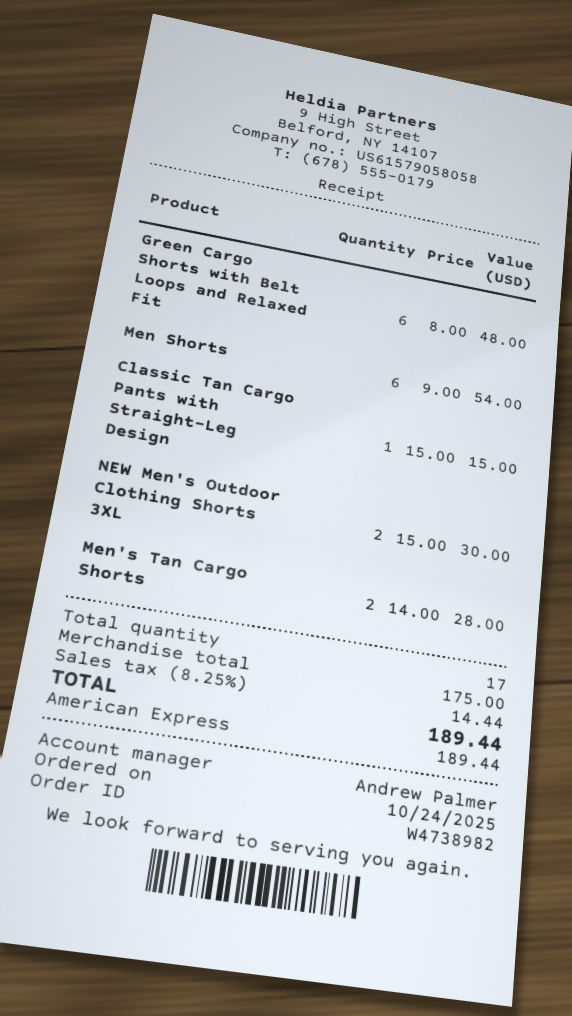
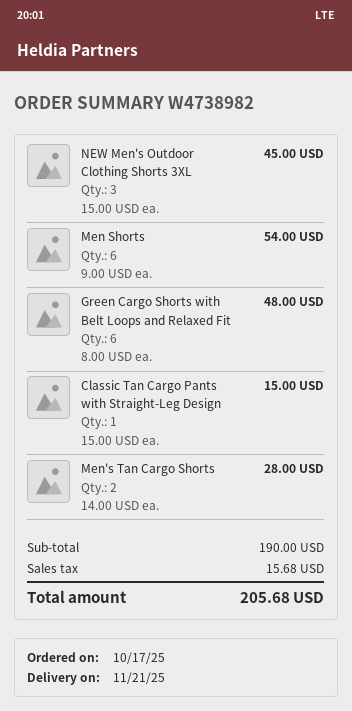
order date: 2025-10-24 -> 2025-10-17
NEW Men's Outdoor Clothing Shorts 3XL: 2 x 15.00 = 30.00 -> 3 x 15.00 = 45.00
subtotal: 175.00 -> 190.00
tax: 14.44 -> 15.68
total: 189.44 -> 205.68

